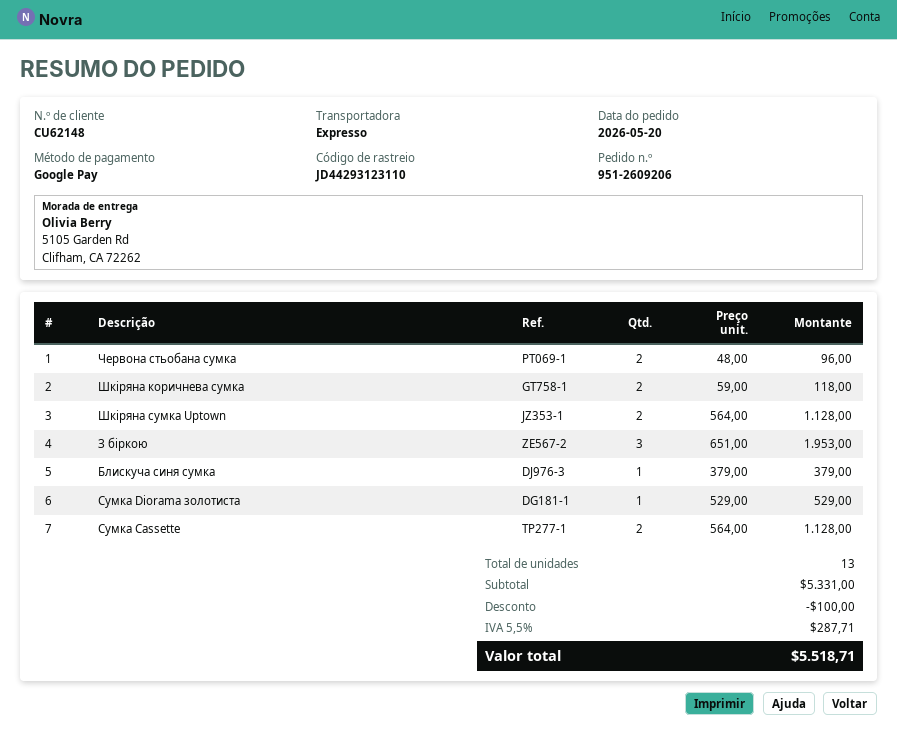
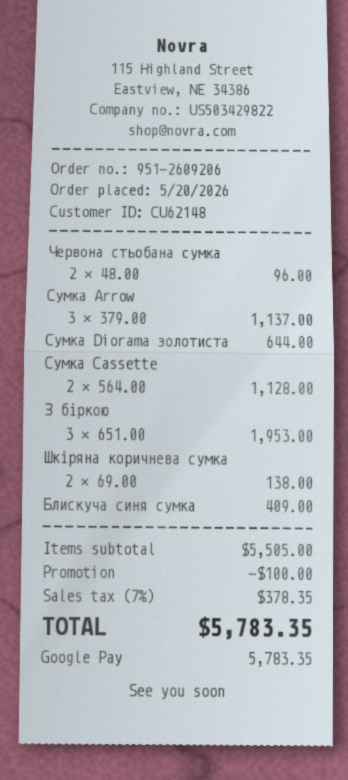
Шкіряна коричнева сумка: 2 x 59.00 = 118.00 -> 2 x 69.00 = 138.00
Шкіряна сумка Uptown: 2 x 564.00 = 1128.00 -> none
Блискуча синя сумка: 1 x 379.00 = 379.00 -> 1 x 409.00 = 409.00
Сумка Diorama золотиста: 1 x 529.00 = 529.00 -> 1 x 644.00 = 644.00
Сумка Arrow: none -> 3 x 379.00 = 1137.00
subtotal: 5331.00 -> 5505.00
tax: 5.5% = 287.71 -> 7% = 378.35
total: 5518.71 -> 5783.35

